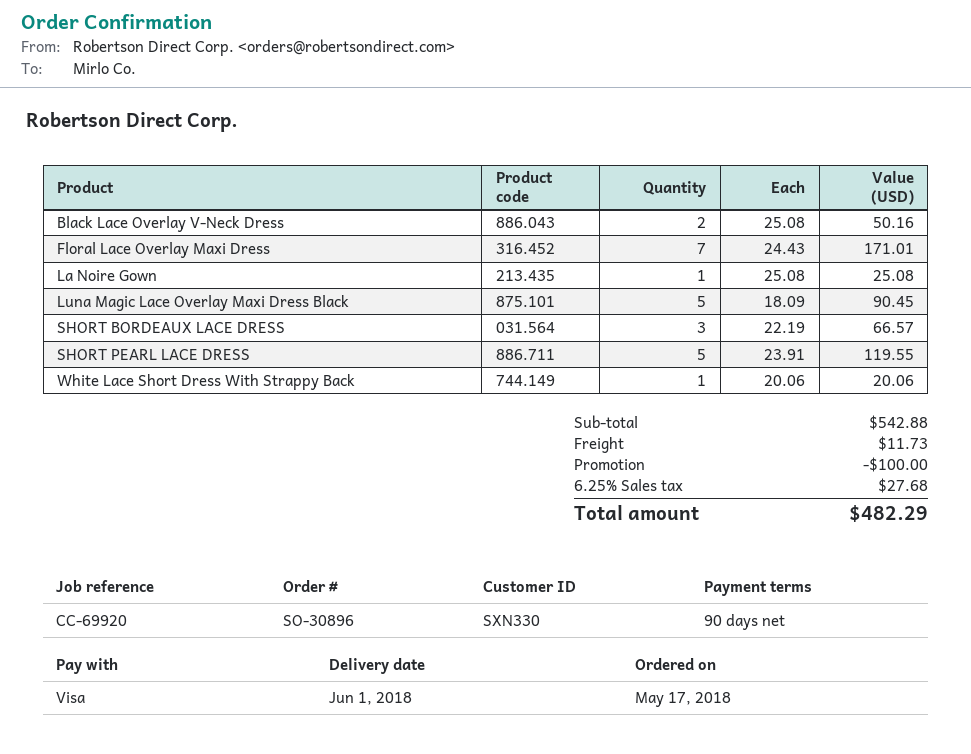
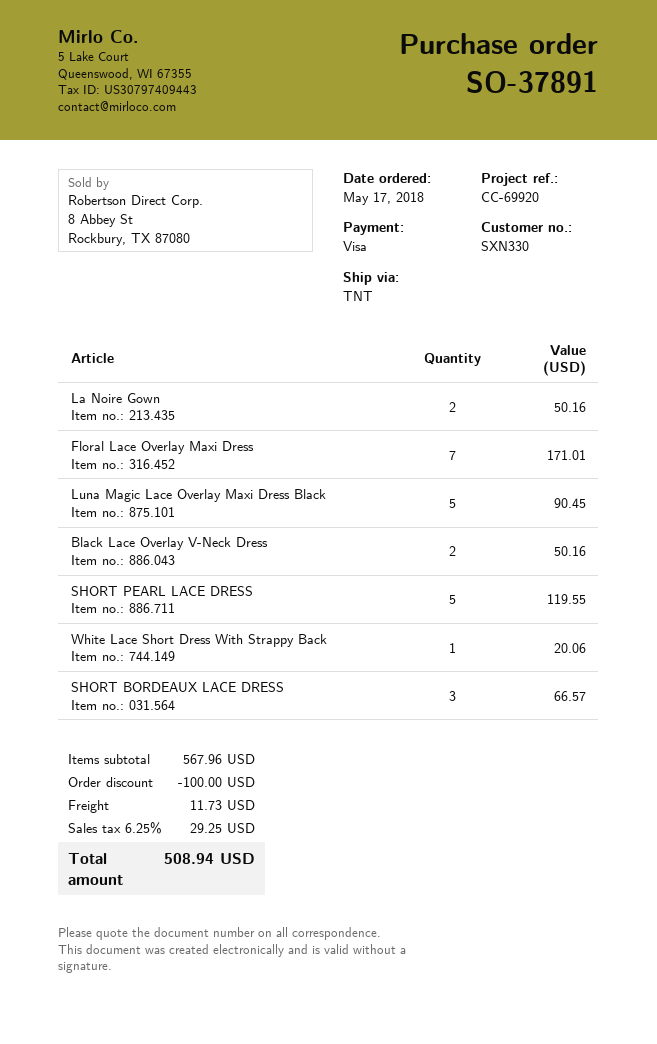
order number: SO-30896 -> SO-37891
La Noire Gown: 1 for 25.08 -> 2 for 50.16
subtotal: 542.88 -> 567.96
tax: 6.25% = 27.68 -> 6.25% = 29.25
total: 482.29 -> 508.94

